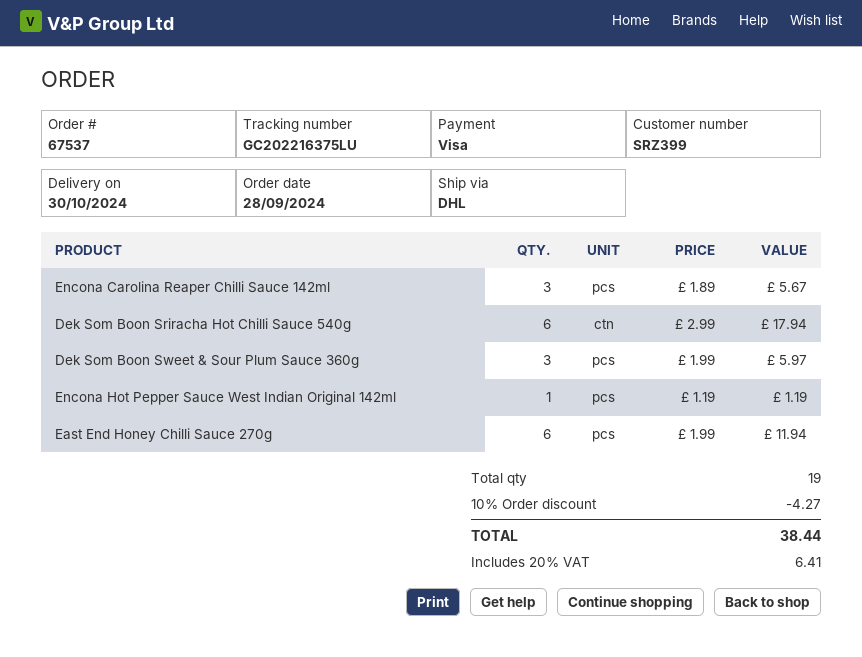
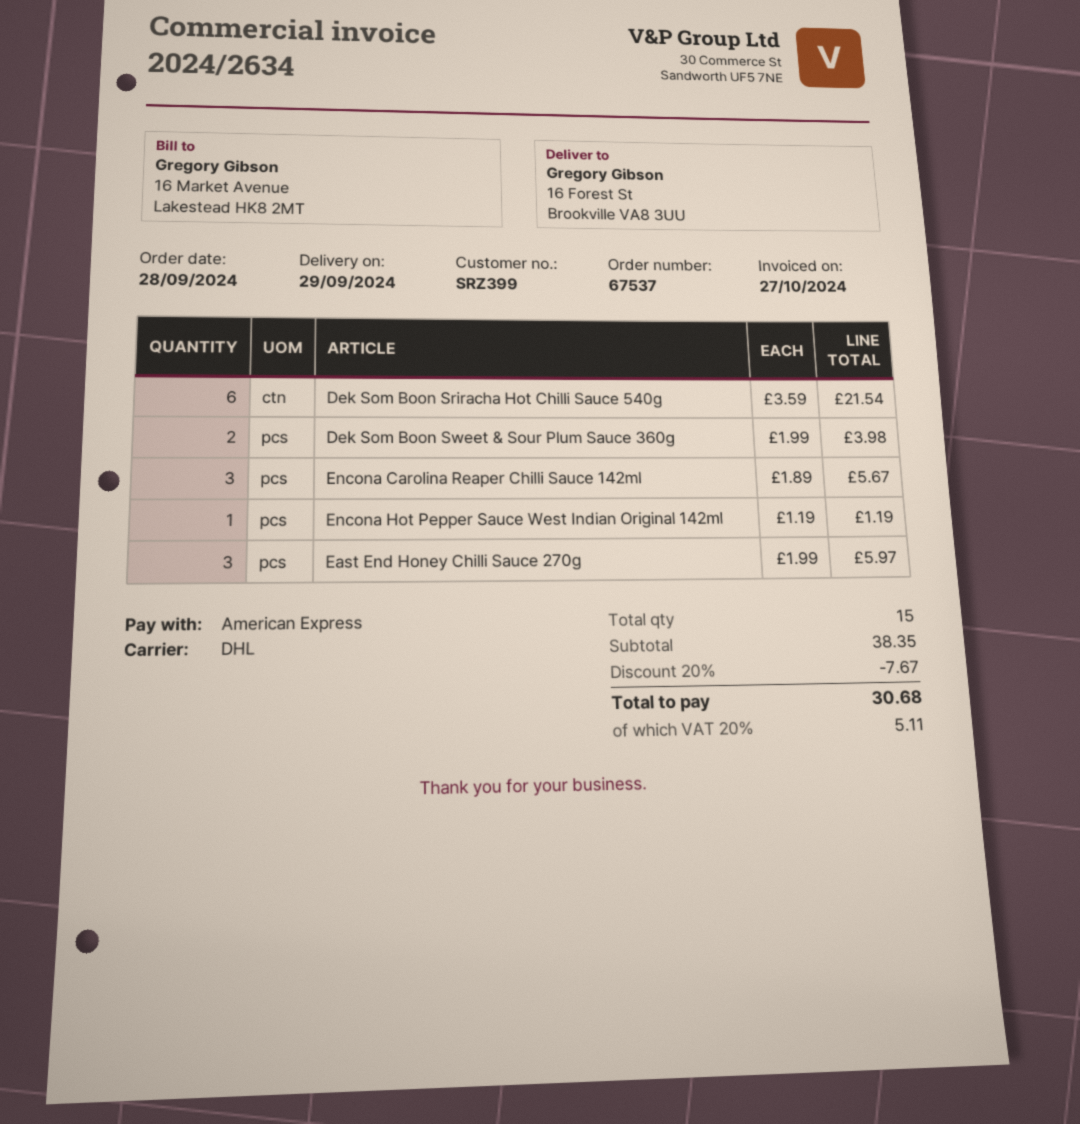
delivery date: 2024-10-30 -> 2024-09-29
payment method: Visa -> American Express
Dek Som Boon Sriracha Hot Chilli Sauce 540g: 6 x 2.99 = 17.94 -> 6 x 3.59 = 21.54
Dek Som Boon Sweet & Sour Plum Sauce 360g: 3 x 1.99 = 5.97 -> 2 x 1.99 = 3.98
East End Honey Chilli Sauce 270g: 6 x 1.99 = 11.94 -> 3 x 1.99 = 5.97
total quantity: 19 -> 15
discount: 10% = 4.27 -> 20% = 7.67
tax: 20% = 6.41 -> 20% = 5.11
total: 38.44 -> 30.68

